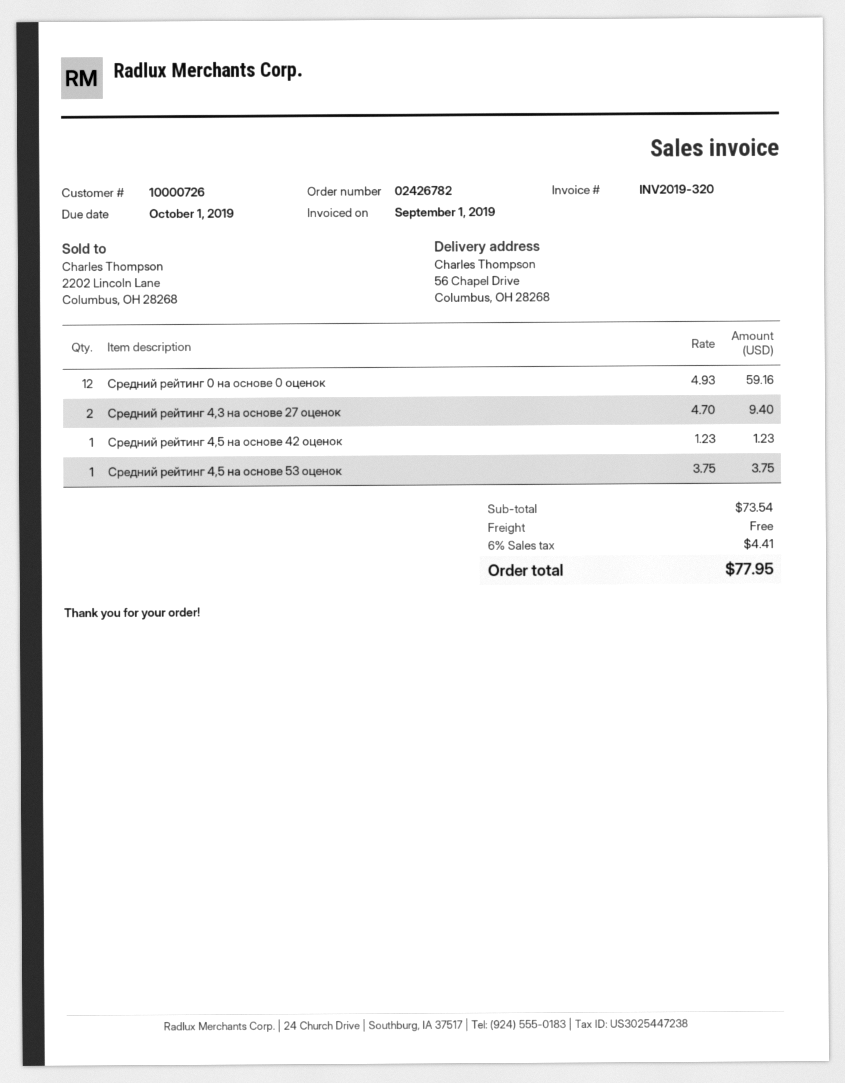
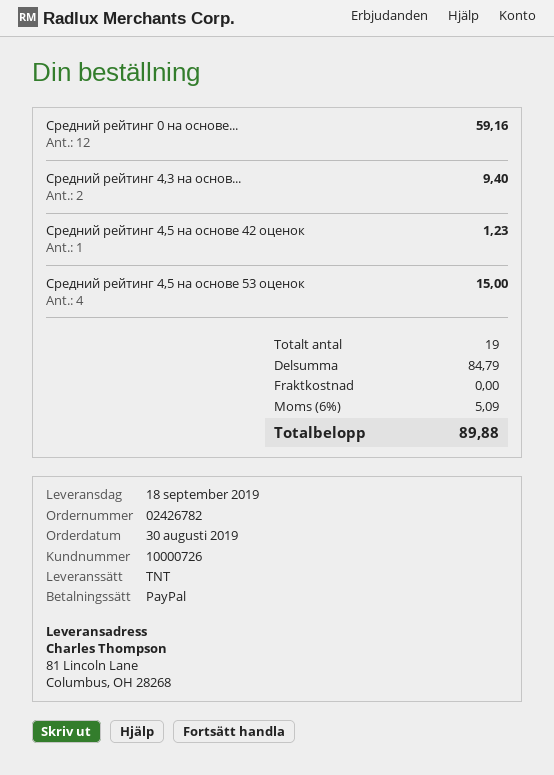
ship to: 56 Chapel Drive, Columbus, OH 28268 -> 81 Lincoln Lane, Columbus, OH 28268
Средний рейтинг 4,5 на основе 53 оценок: 1 for 3.75 -> 4 for 15.00
subtotal: 73.54 -> 84.79
tax: 6% = 4.41 -> 6% = 5.09
total: 77.95 -> 89.88

